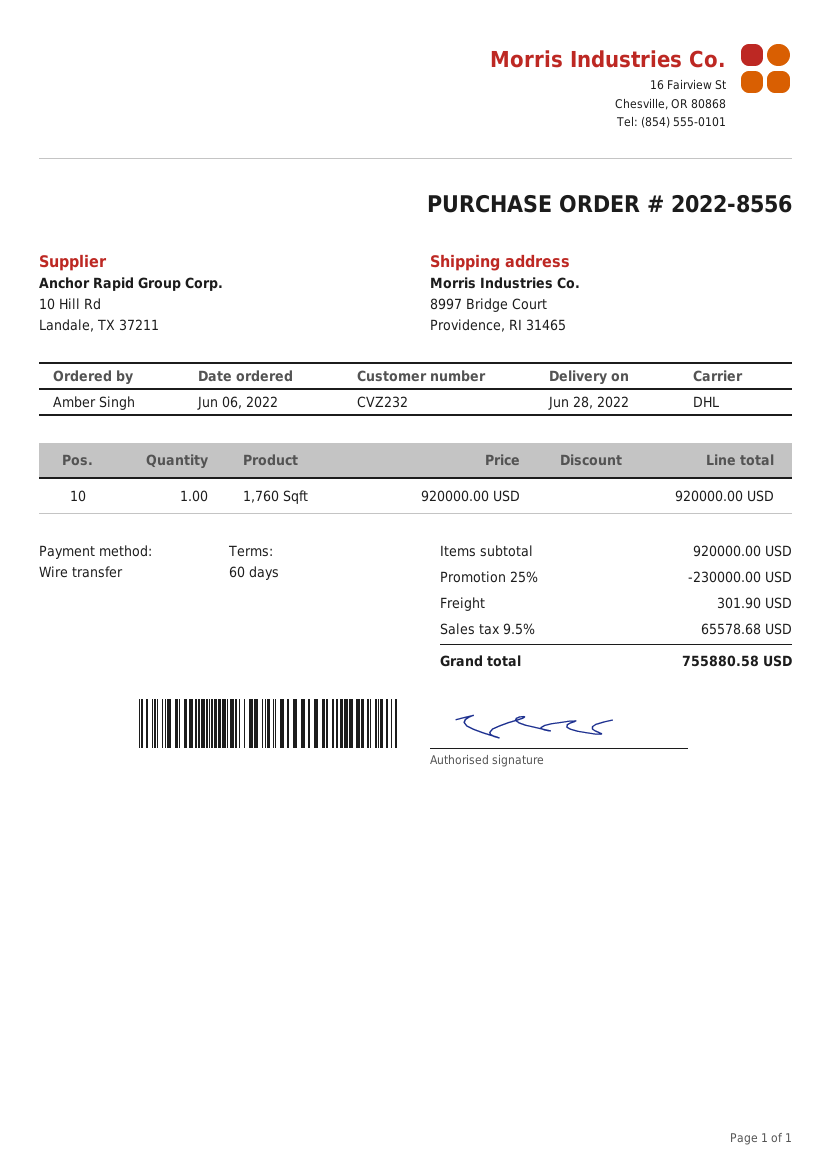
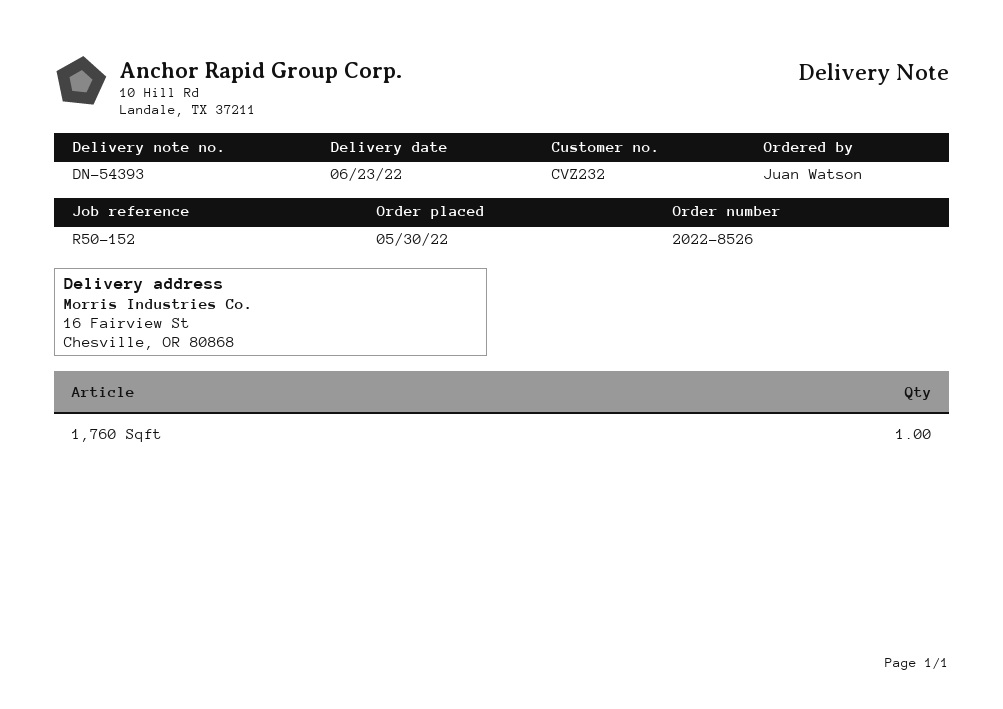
order number: 2022-8556 -> 2022-8526
order date: 2022-06-06 -> 2022-05-30
delivery date: 2022-06-28 -> 2022-06-23
ordered by: Amber Singh -> Juan Watson
ship to: 8997 Bridge Court, Providence, RI 31465 -> 16 Fairview St, Chesville, OR 80868

